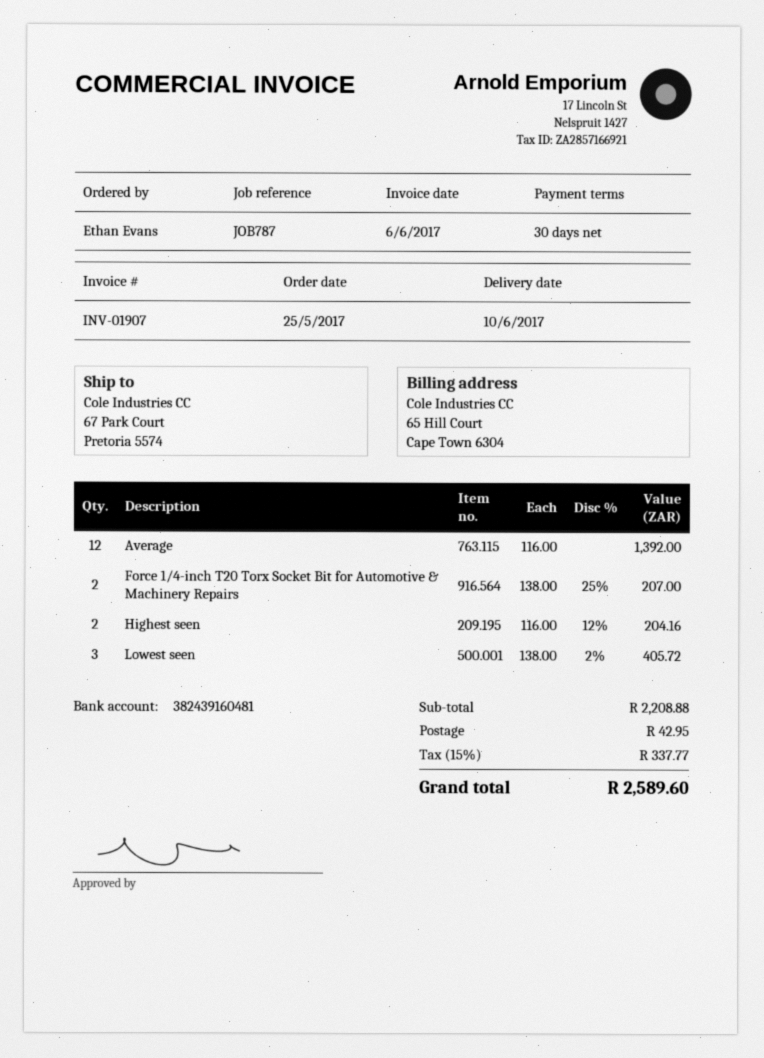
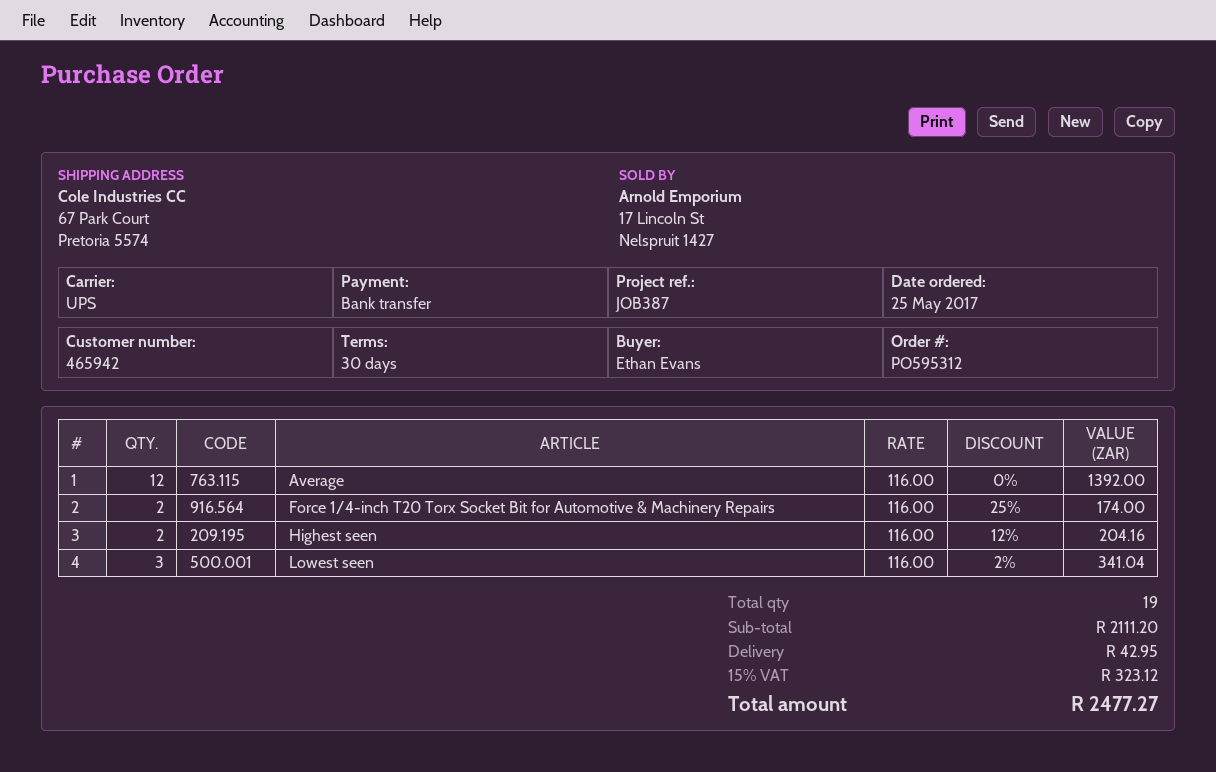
reference: JOB787 -> JOB387
Force 1/4-inch T20 Torx Socket Bit for Automotive & Machinery Repairs: 2 x 138.00 - 25% = 207.00 -> 2 x 116.00 - 25% = 174.00
Lowest seen: 3 x 138.00 - 2% = 405.72 -> 3 x 116.00 - 2% = 341.04
subtotal: 2208.88 -> 2111.20
tax: 15% = 337.77 -> 15% = 323.12
total: 2589.60 -> 2477.27

